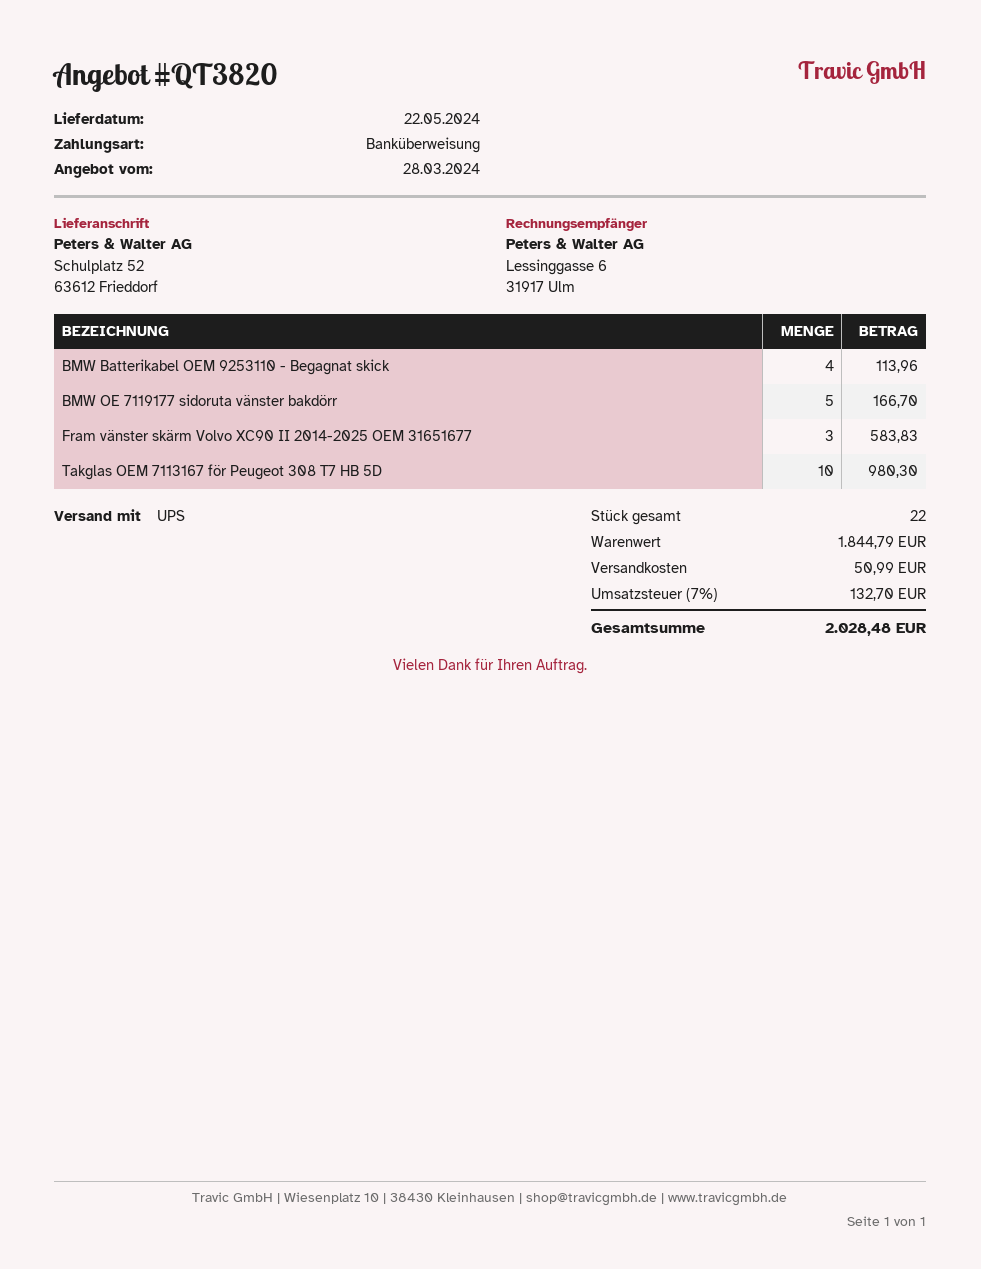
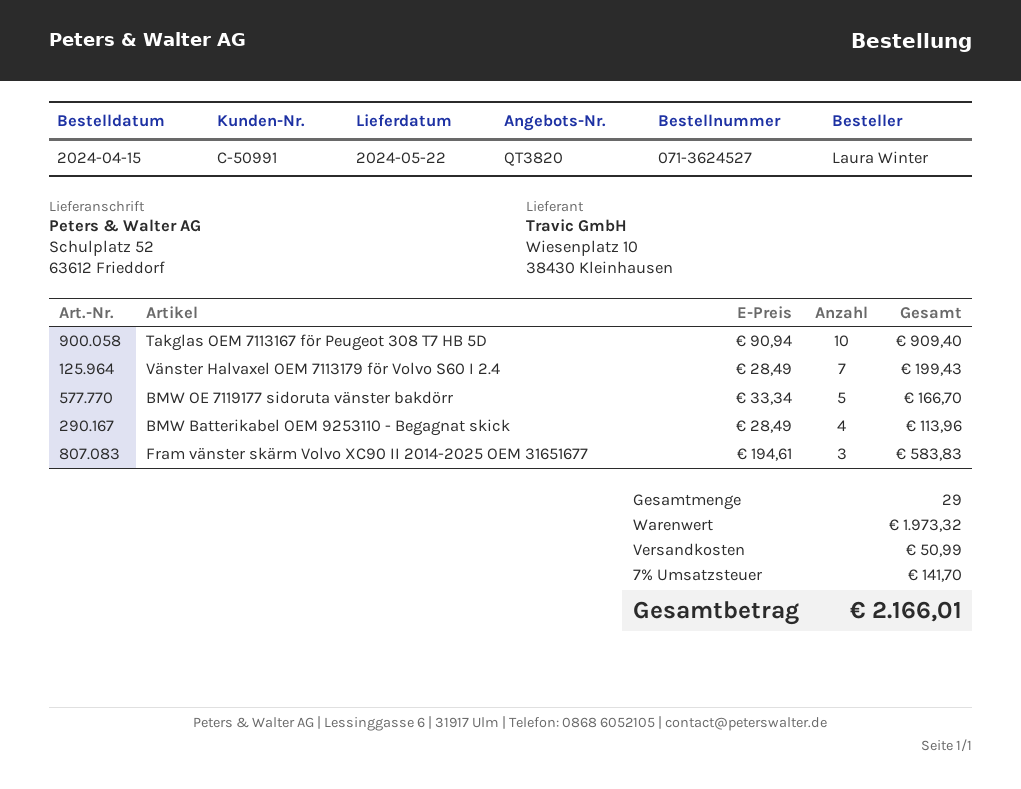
Takglas OEM 7113167 för Peugeot 308 T7 HB 5D: 10 for 980.30 -> 10 for 909.40
Vänster Halvaxel OEM 7113179 för Volvo S60 I 2.4: none -> 7 for 199.43
total quantity: 22 -> 29
subtotal: 1844.79 -> 1973.32
tax: 7% = 132.70 -> 7% = 141.70
total: 2028.48 -> 2166.01

